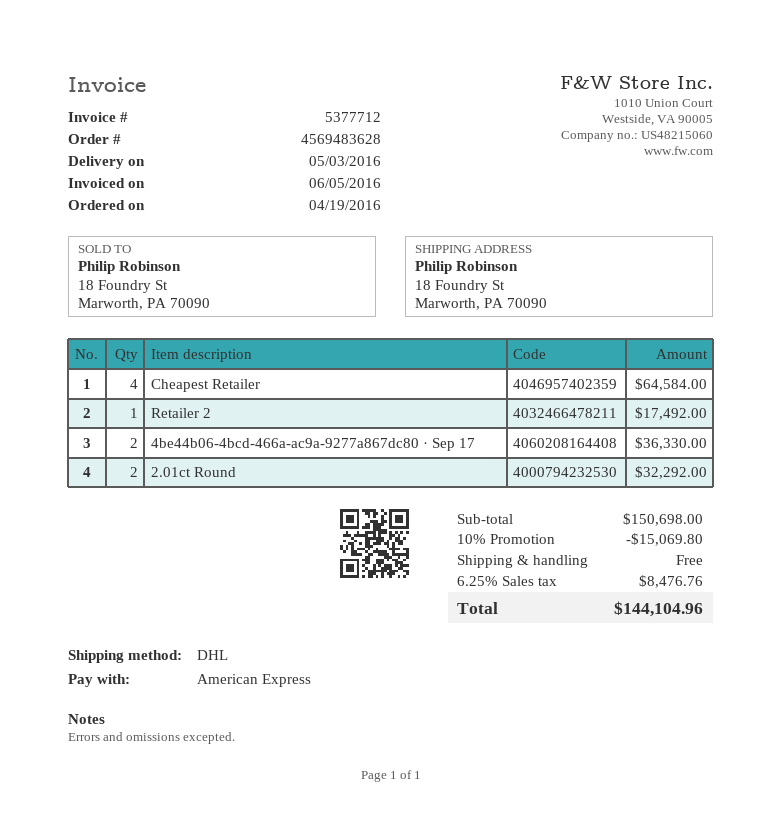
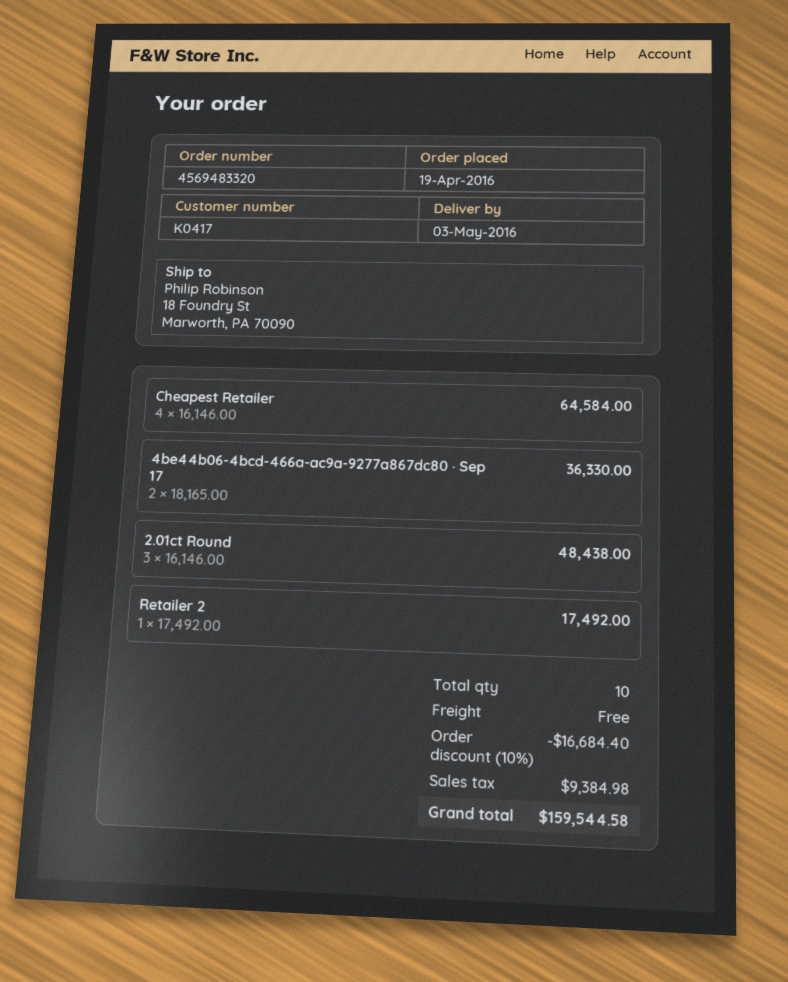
order number: 4569483628 -> 4569483320
2.01ct Round: 2 for 32292.00 -> 3 for 48438.00
discount: 10% = 15069.80 -> 10% = 16684.40
tax: 8476.76 -> 9384.98
total: 144104.96 -> 159544.58

